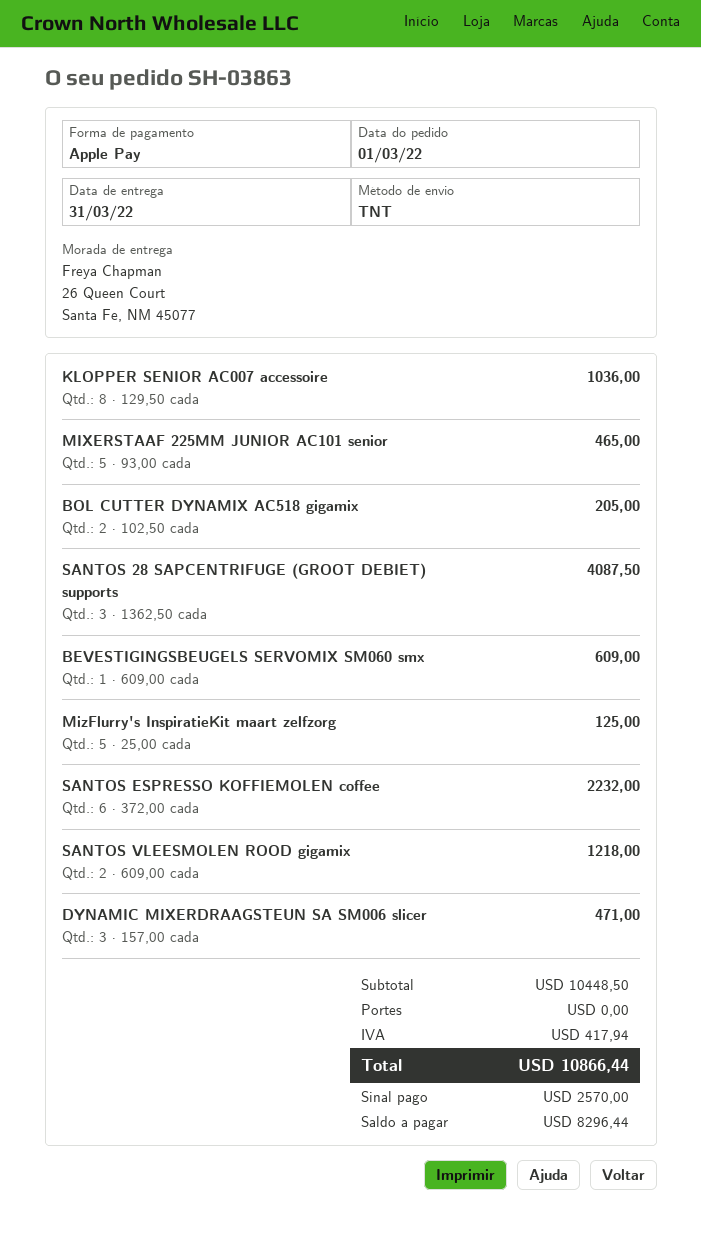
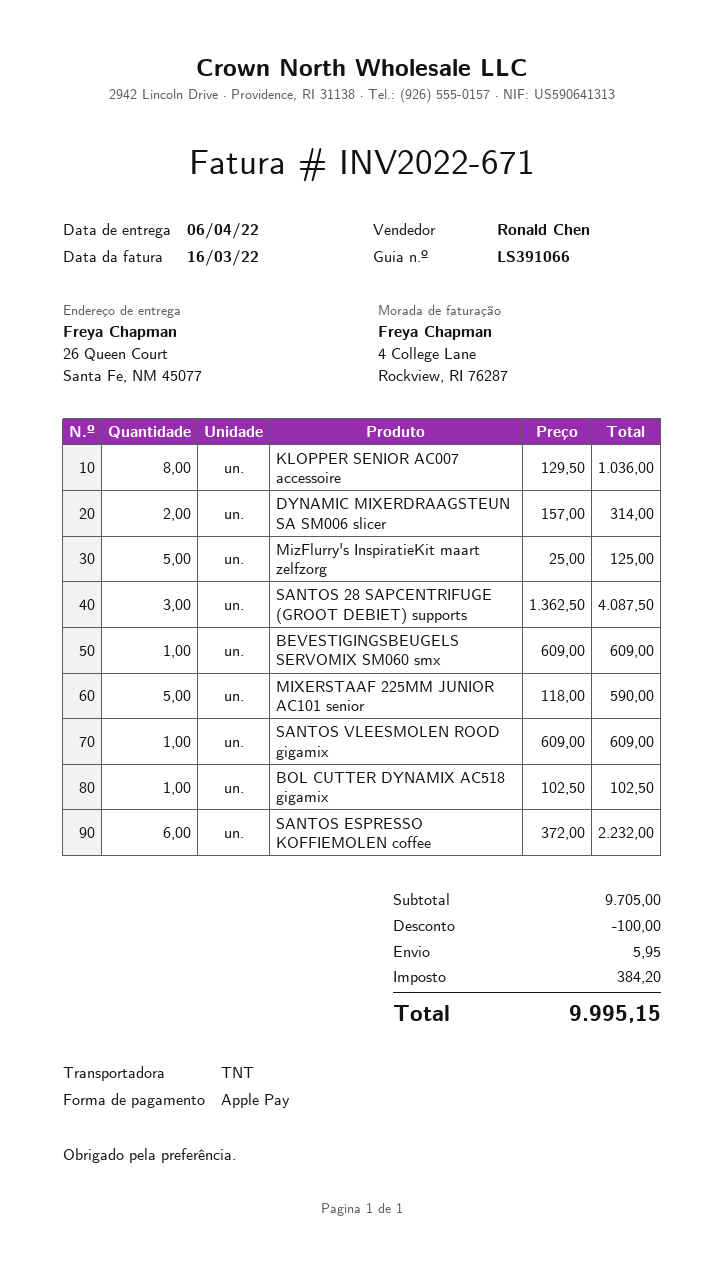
delivery date: 2022-03-31 -> 2022-04-06
MIXERSTAAF 225MM JUNIOR AC101 senior: 5 x 93.00 = 465.00 -> 5 x 118.00 = 590.00
BOL CUTTER DYNAMIX AC518 gigamix: 2 x 102.50 = 205.00 -> 1 x 102.50 = 102.50
SANTOS VLEESMOLEN ROOD gigamix: 2 x 609.00 = 1218.00 -> 1 x 609.00 = 609.00
DYNAMIC MIXERDRAAGSTEUN SA SM006 slicer: 3 x 157.00 = 471.00 -> 2 x 157.00 = 314.00
subtotal: 10448.50 -> 9705.00
discount: none -> 100.00
shipping: 0.00 -> 5.95
tax: 417.94 -> 384.20
total: 10866.44 -> 9995.15

